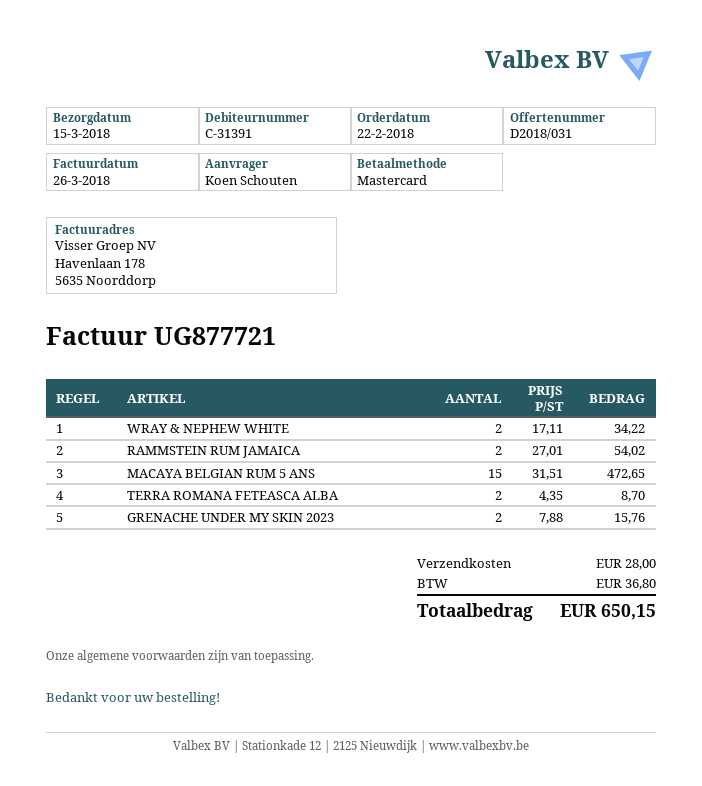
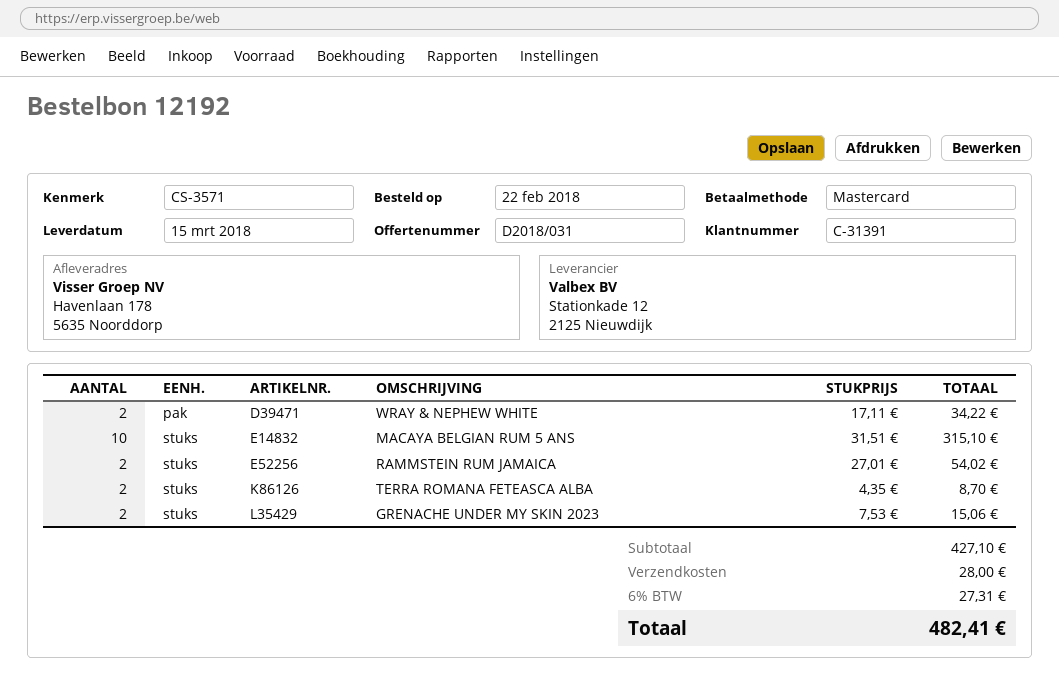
MACAYA BELGIAN RUM 5 ANS: 15 x 31.51 = 472.65 -> 10 x 31.51 = 315.10
GRENACHE UNDER MY SKIN 2023: 2 x 7.88 = 15.76 -> 2 x 7.53 = 15.06
tax: 36.80 -> 27.31
total: 650.15 -> 482.41

